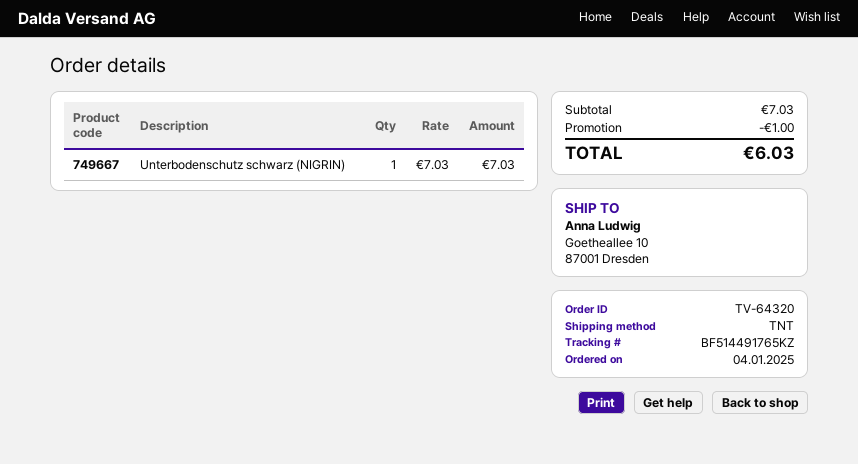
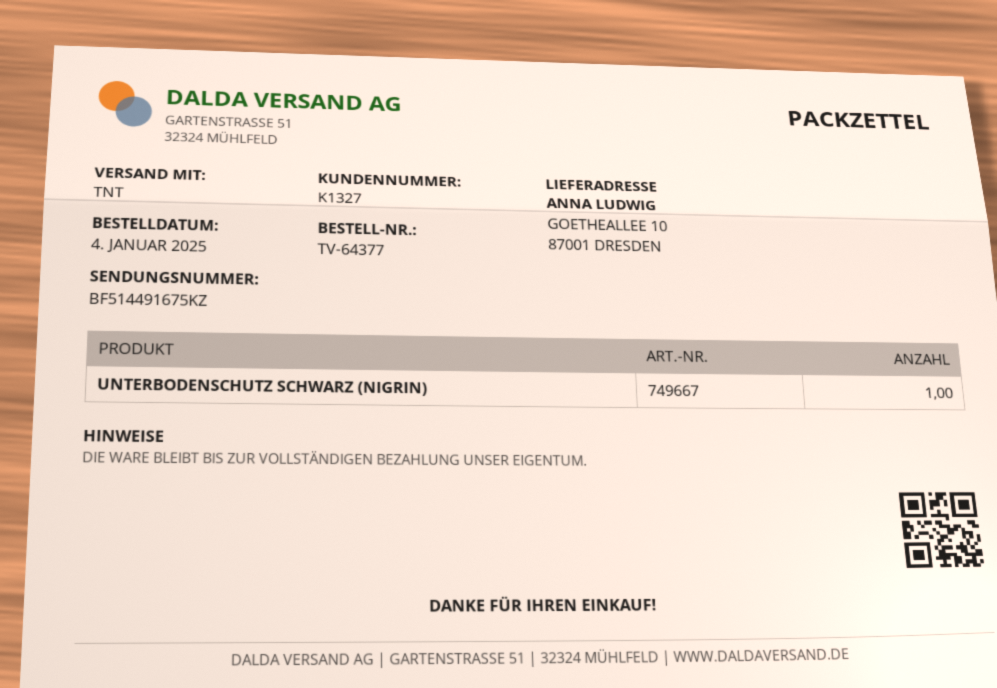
order number: TV-64320 -> TV-64377
tracking number: BF514491765KZ -> BF514491675KZ

